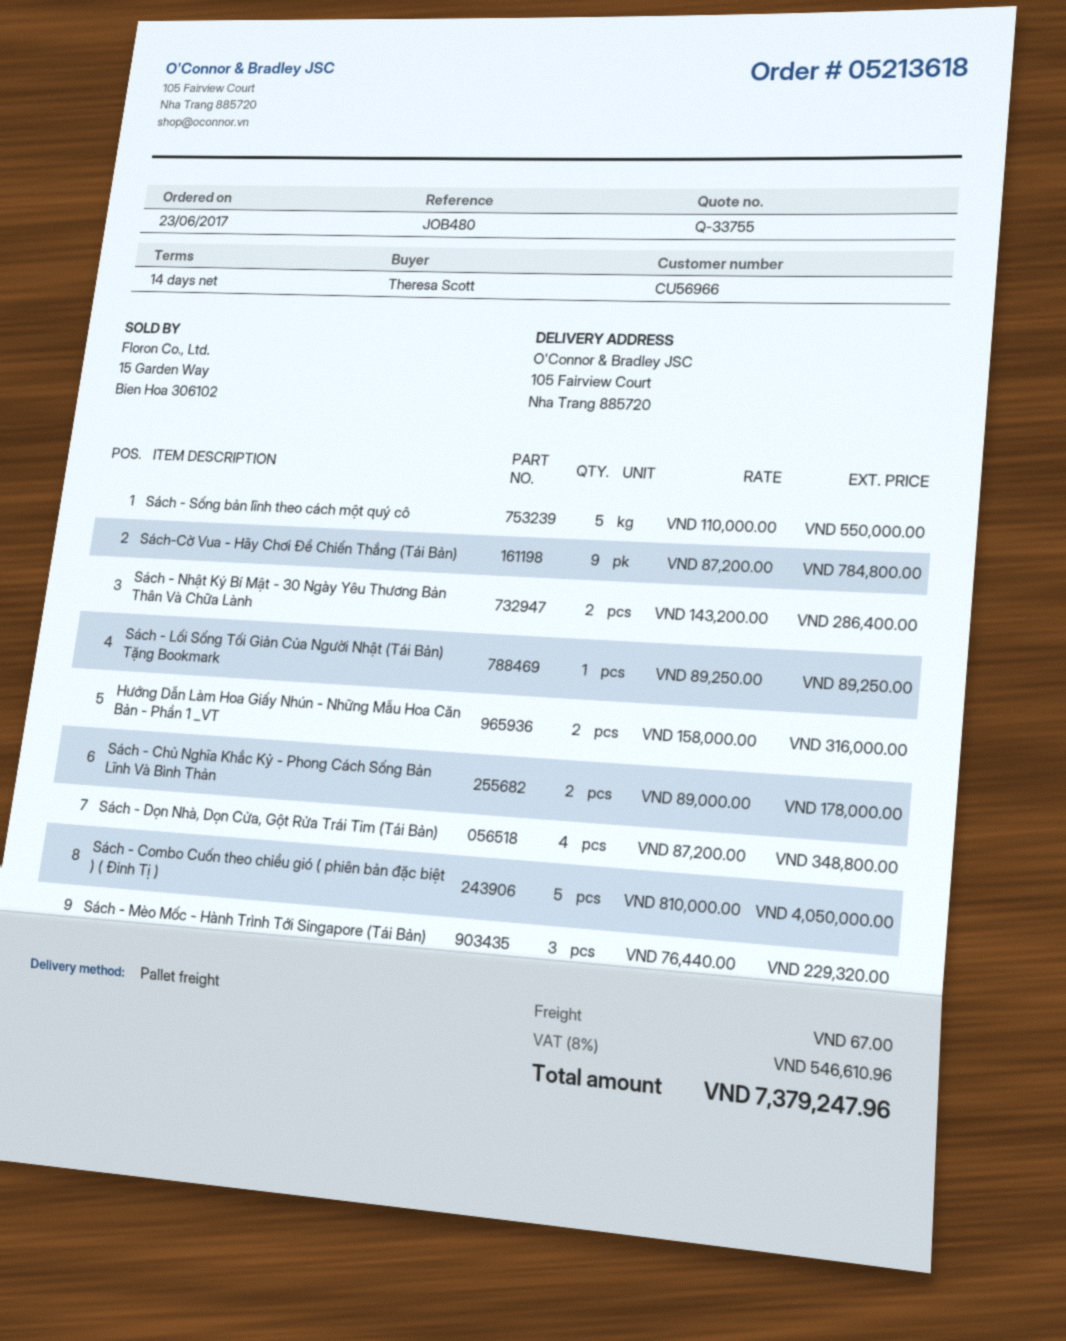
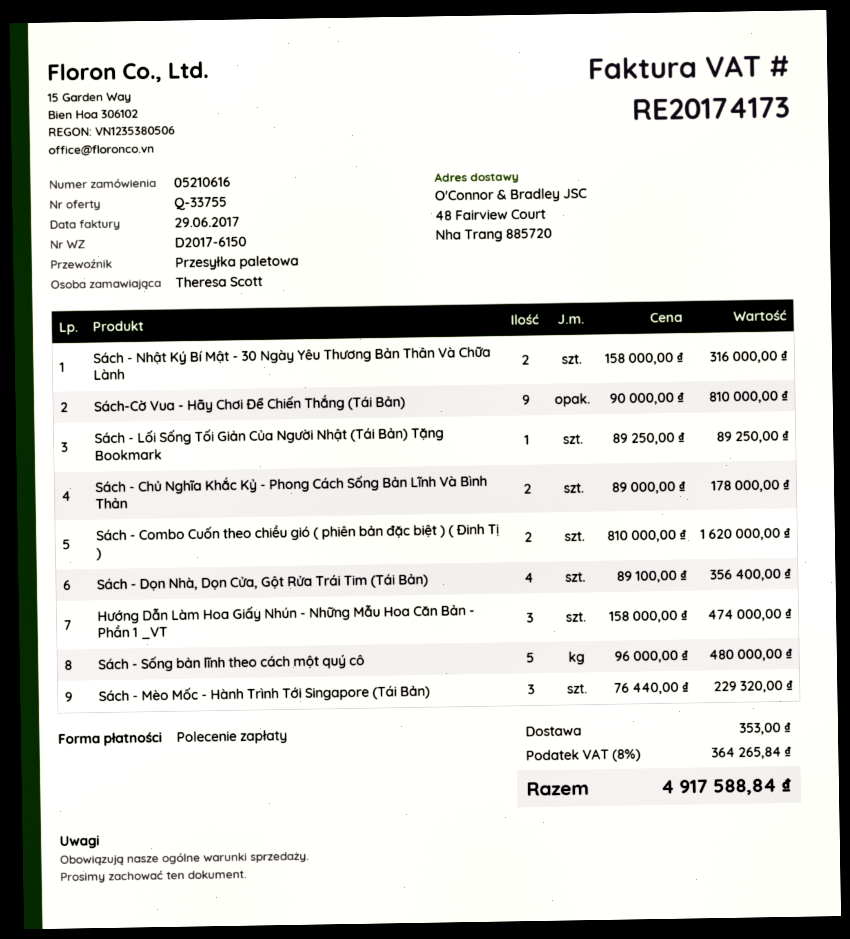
order number: 05213618 -> 05210616
ship to: 105 Fairview Court, Nha Trang 885720 -> 48 Fairview Court, Nha Trang 885720
Sách - Sống bản lĩnh theo cách một quý cô: 5 x 110000.00 = 550000.00 -> 5 x 96000.00 = 480000.00
Sách-Cờ Vua - Hãy Chơi Để Chiến Thắng (Tái Bản): 9 x 87200.00 = 784800.00 -> 9 x 90000.00 = 810000.00
Sách - Nhật Ký Bí Mật - 30 Ngày Yêu Thương Bản Thân Và Chữa Lành: 2 x 143200.00 = 286400.00 -> 2 x 158000.00 = 316000.00
Hướng Dẫn Làm Hoa Giấy Nhún - Những Mẫu Hoa Căn Bản - Phần 1 _VT: 2 x 158000.00 = 316000.00 -> 3 x 158000.00 = 474000.00
Sách - Dọn Nhà, Dọn Cửa, Gột Rửa Trái Tim (Tái Bản): 4 x 87200.00 = 348800.00 -> 4 x 89100.00 = 356400.00
Sách - Combo Cuốn theo chiều gió ( phiên bản đặc biệt ) ( Đinh Tị ): 5 x 810000.00 = 4050000.00 -> 2 x 810000.00 = 1620000.00
shipping: 67.00 -> 353.00
tax: 8% = 546610.96 -> 8% = 364265.84
total: 7379247.96 -> 4917588.84

